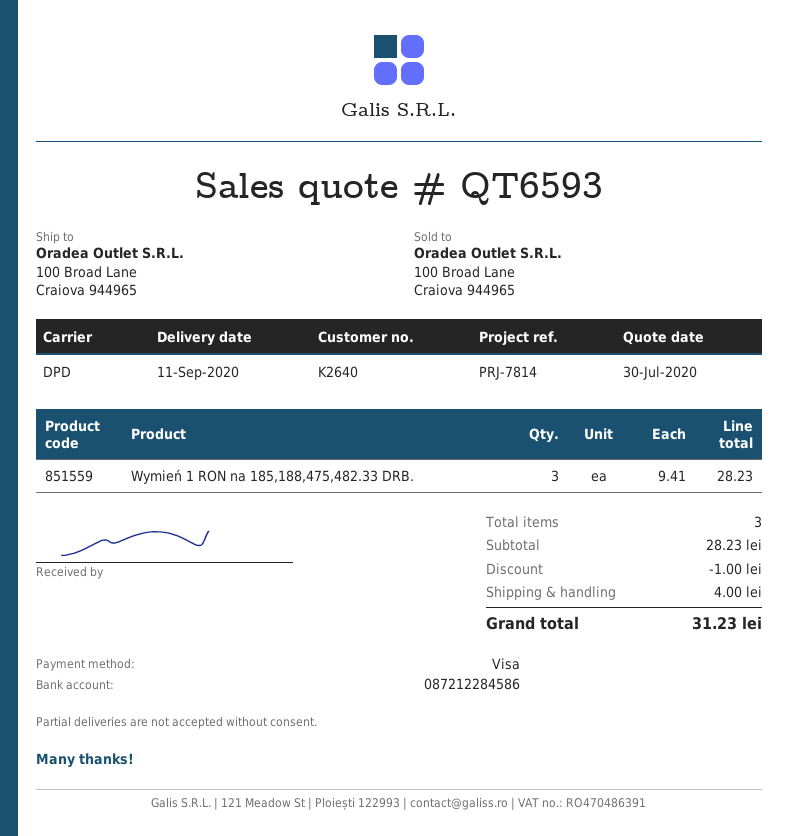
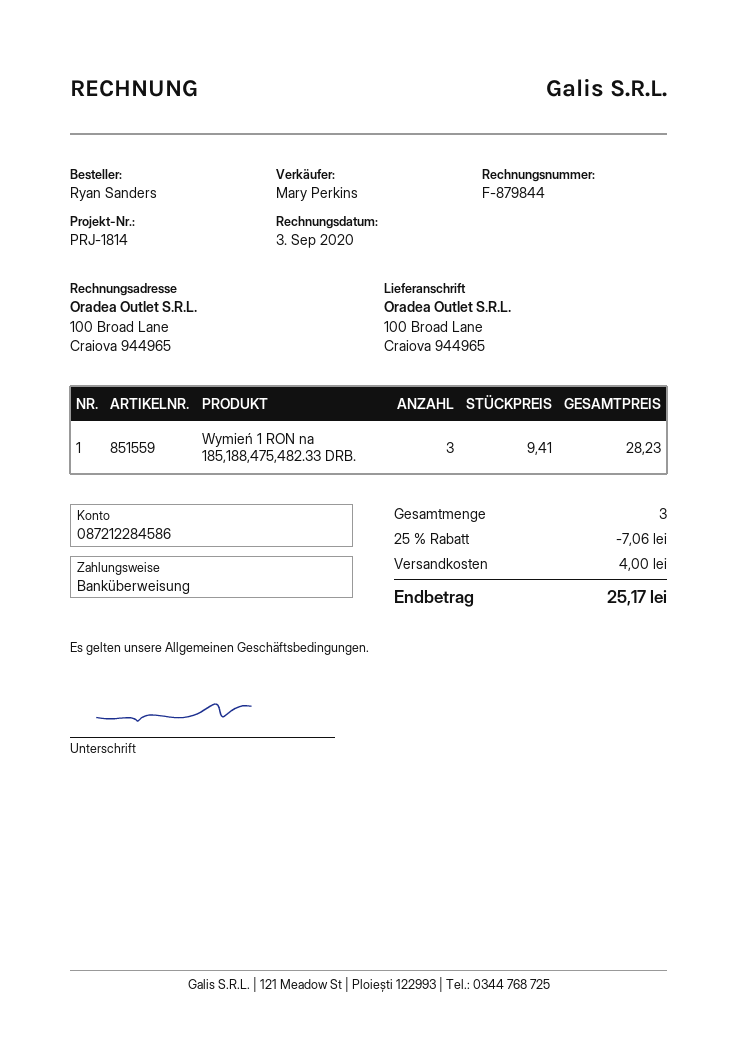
reference: PRJ-7814 -> PRJ-1814
payment method: Visa -> bank transfer
discount: 1.00 -> 7.06
total: 31.23 -> 25.17

